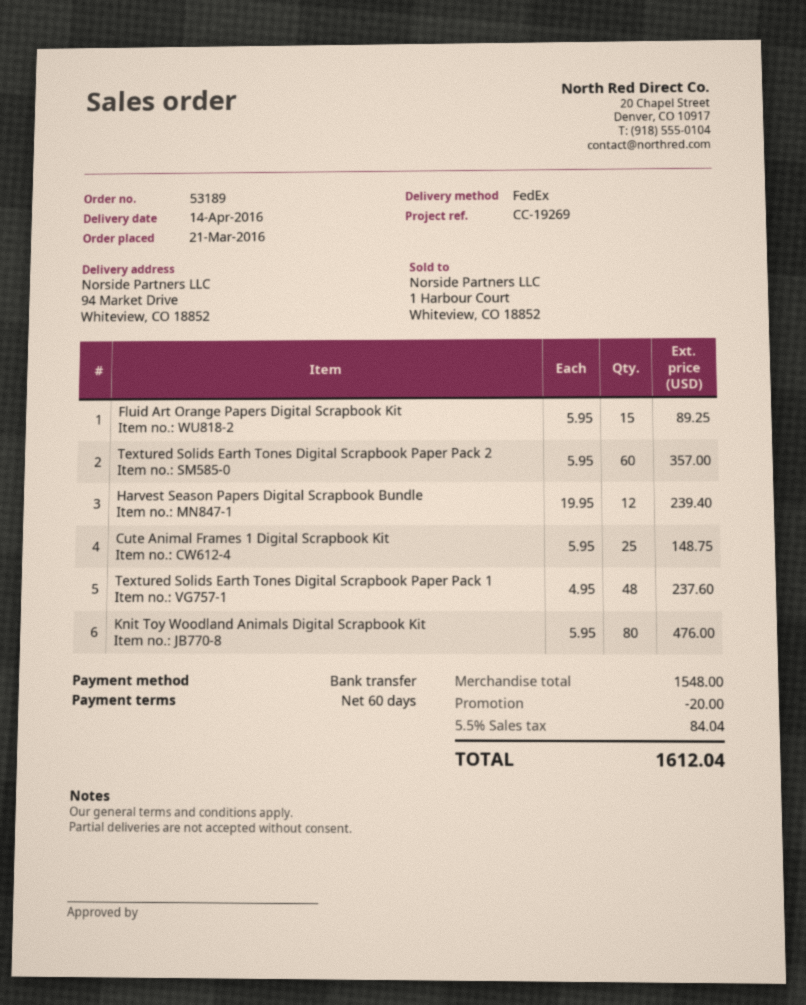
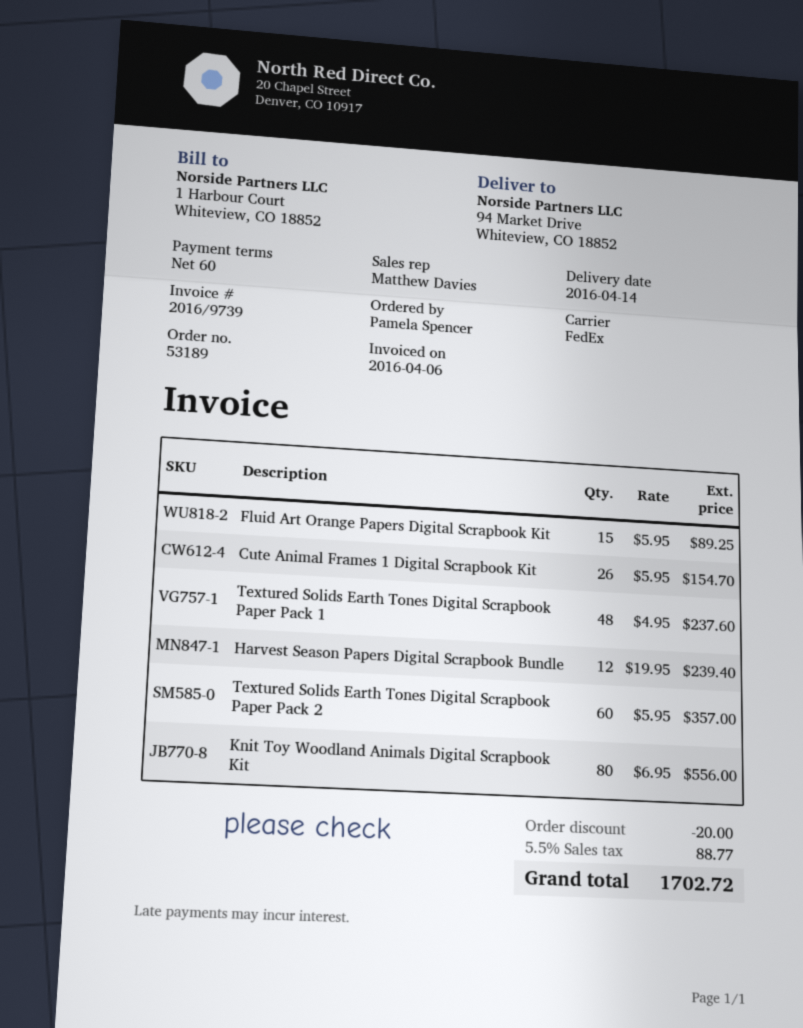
Cute Animal Frames 1 Digital Scrapbook Kit: 25 x 5.95 = 148.75 -> 26 x 5.95 = 154.70
Knit Toy Woodland Animals Digital Scrapbook Kit: 80 x 5.95 = 476.00 -> 80 x 6.95 = 556.00
tax: 5.5% = 84.04 -> 5.5% = 88.77
total: 1612.04 -> 1702.72

